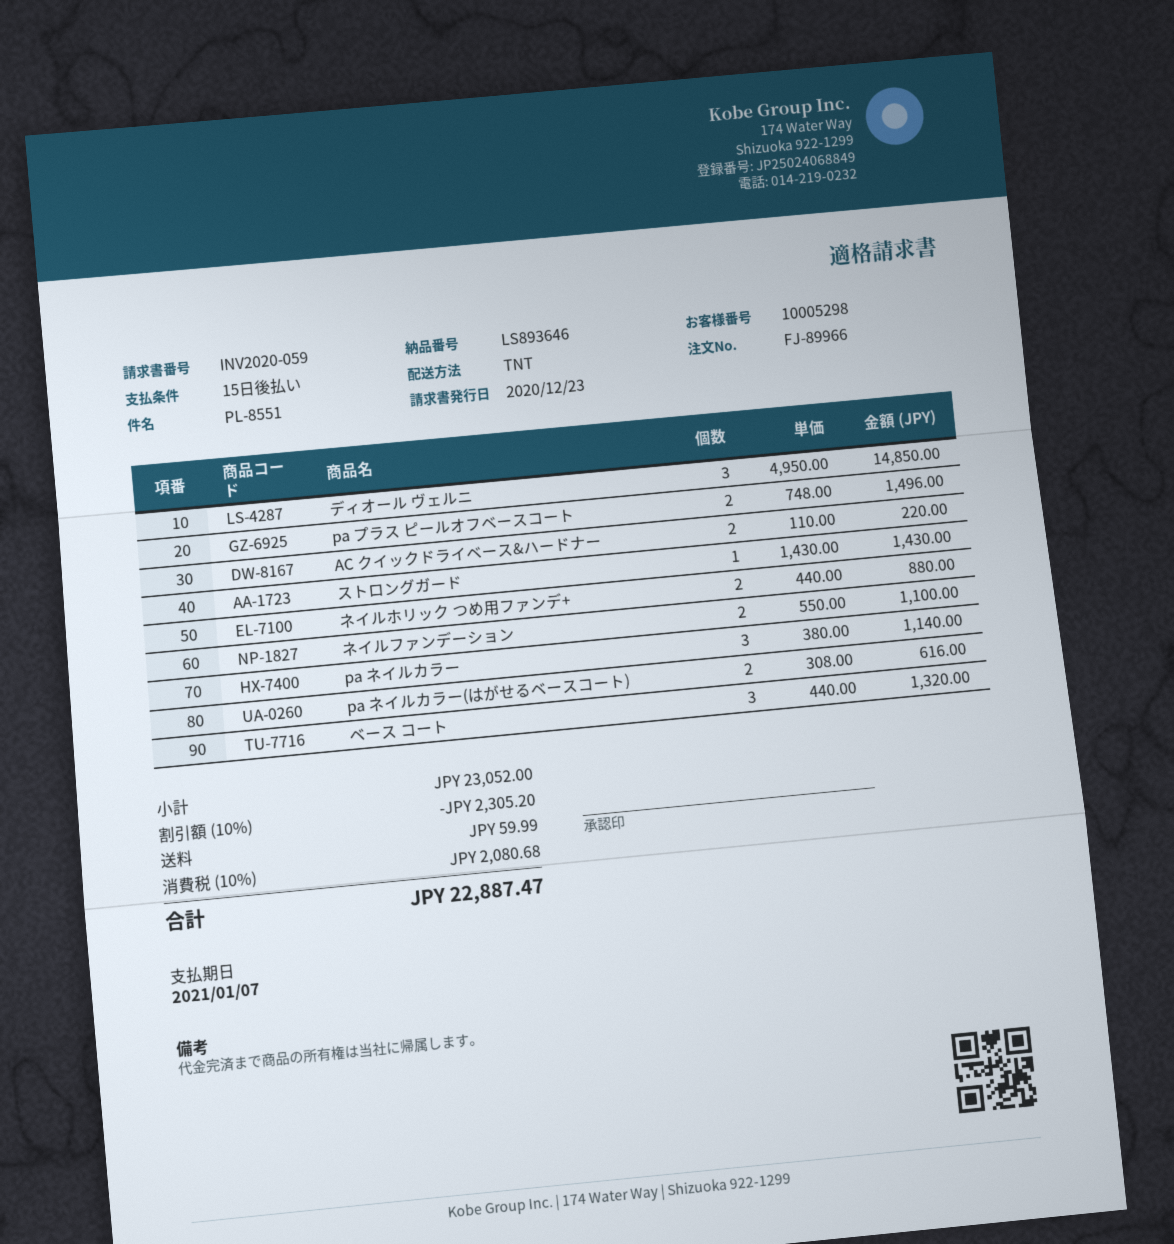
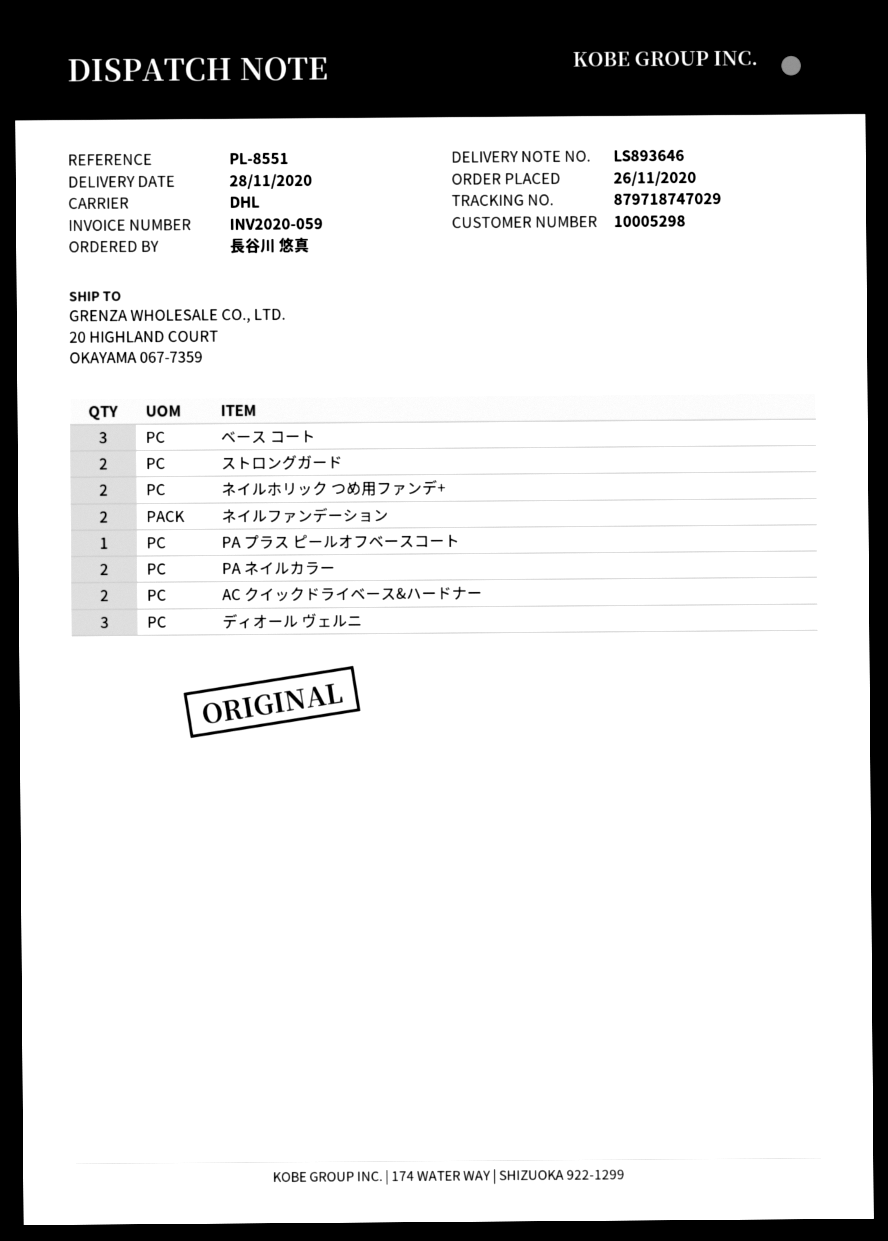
shipping method: TNT -> DHL
pa プラス ピールオフベースコート: 2 -> 1
ストロングガード: 1 -> 2
pa ネイルカラー: 3 -> 2
pa ネイルカラー(はがせるベースコート): 2 -> none

